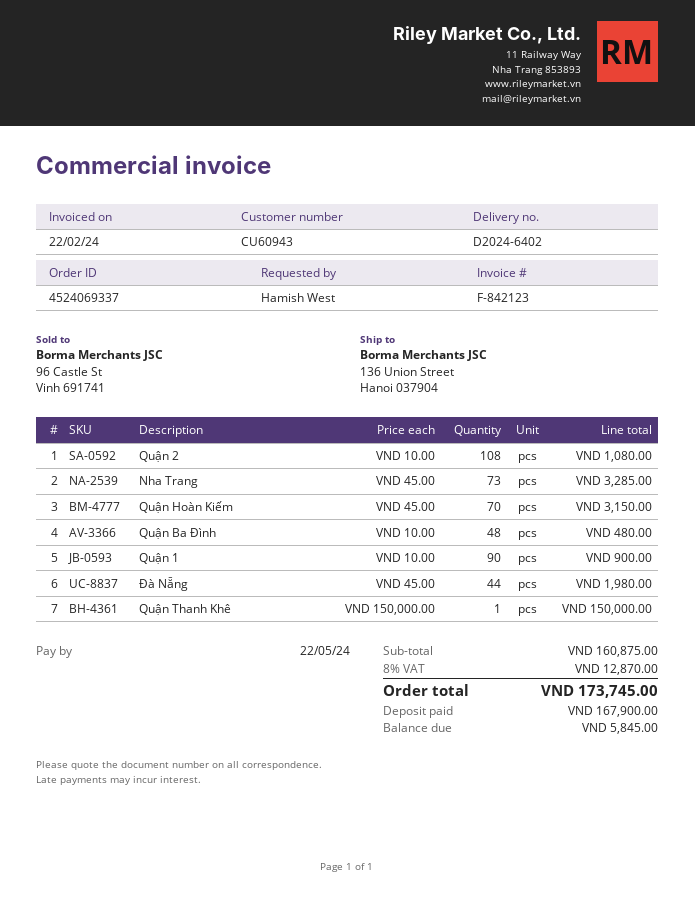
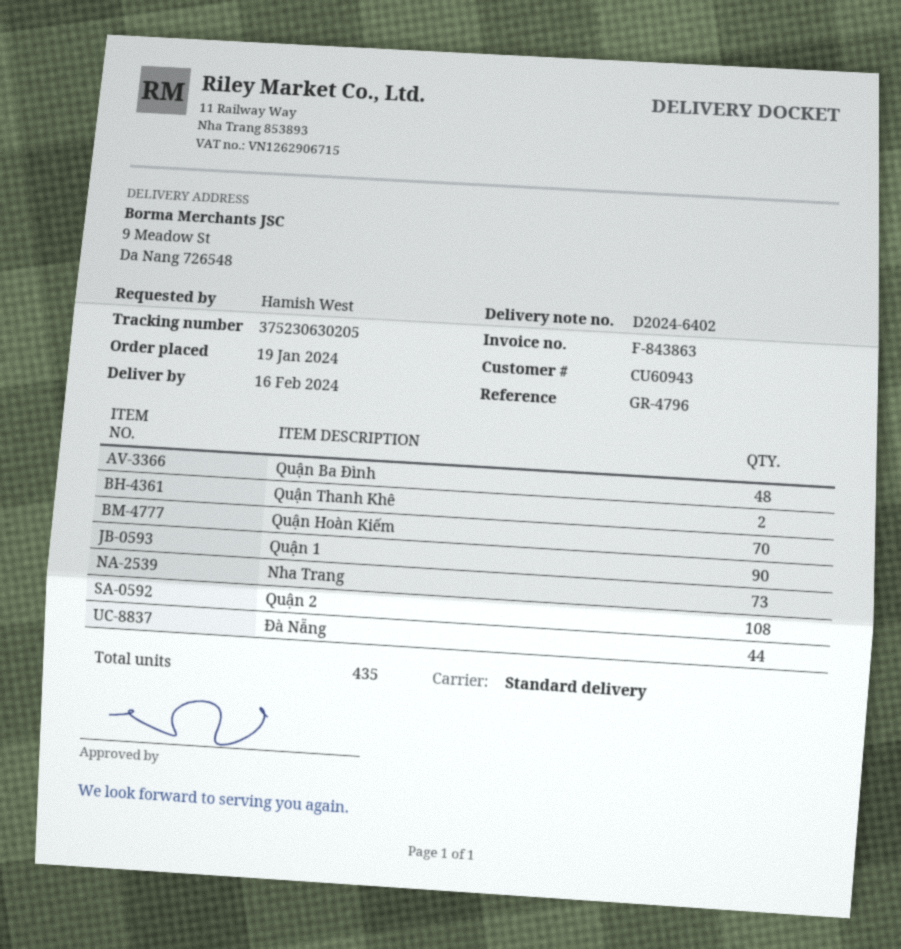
invoice number: F-842123 -> F-843863
ship to: 136 Union Street, Hanoi 037904 -> 9 Meadow St, Da Nang 726548
Quận Thanh Khê: 1 -> 2

